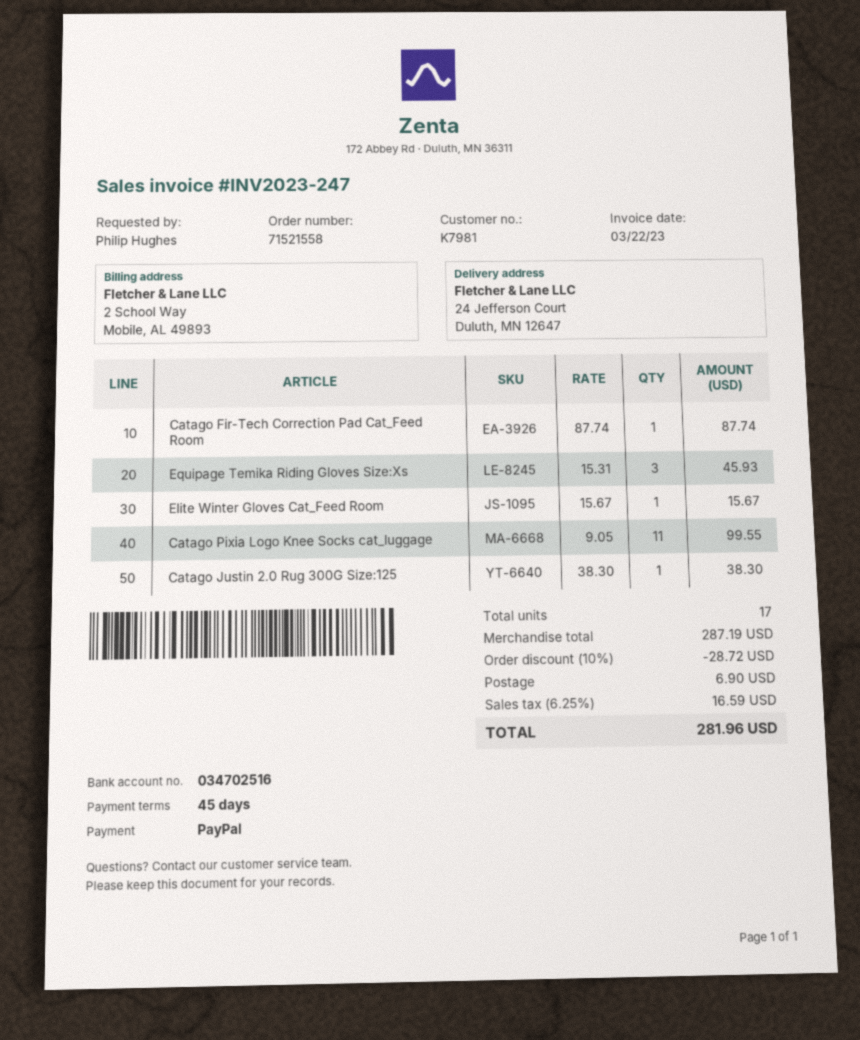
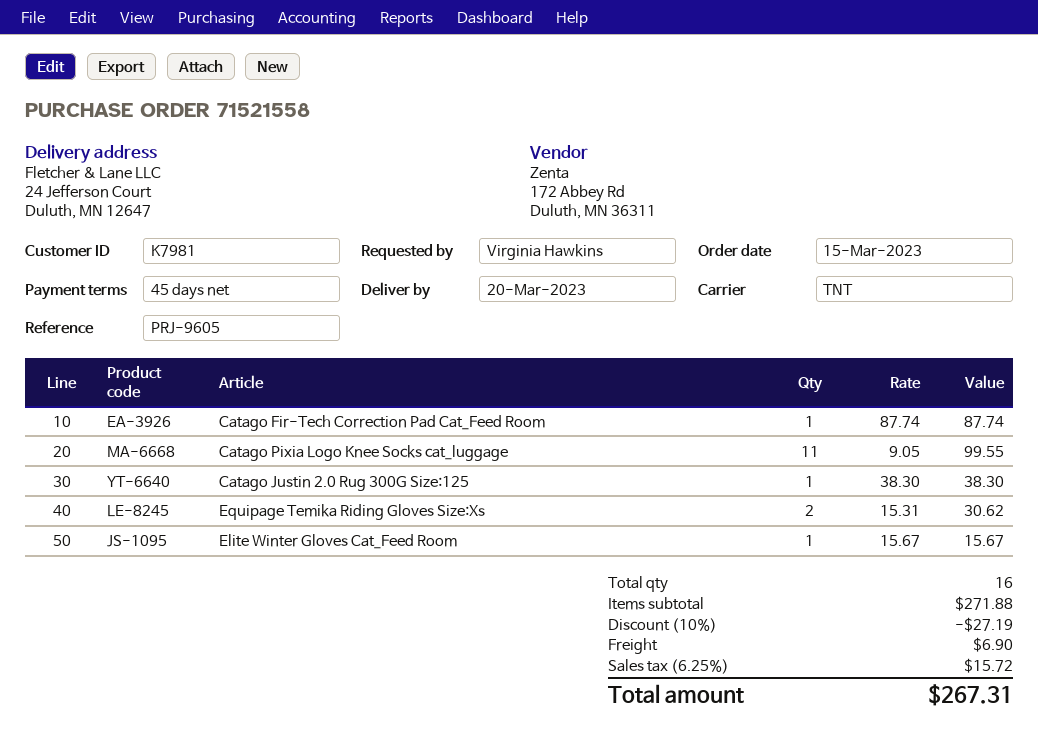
ordered by: Philip Hughes -> Virginia Hawkins
Equipage Temika Riding Gloves Size:Xs: 3 x 15.31 = 45.93 -> 2 x 15.31 = 30.62
total quantity: 17 -> 16
subtotal: 287.19 -> 271.88
discount: 10% = 28.72 -> 10% = 27.19
tax: 6.25% = 16.59 -> 6.25% = 15.72
total: 281.96 -> 267.31

